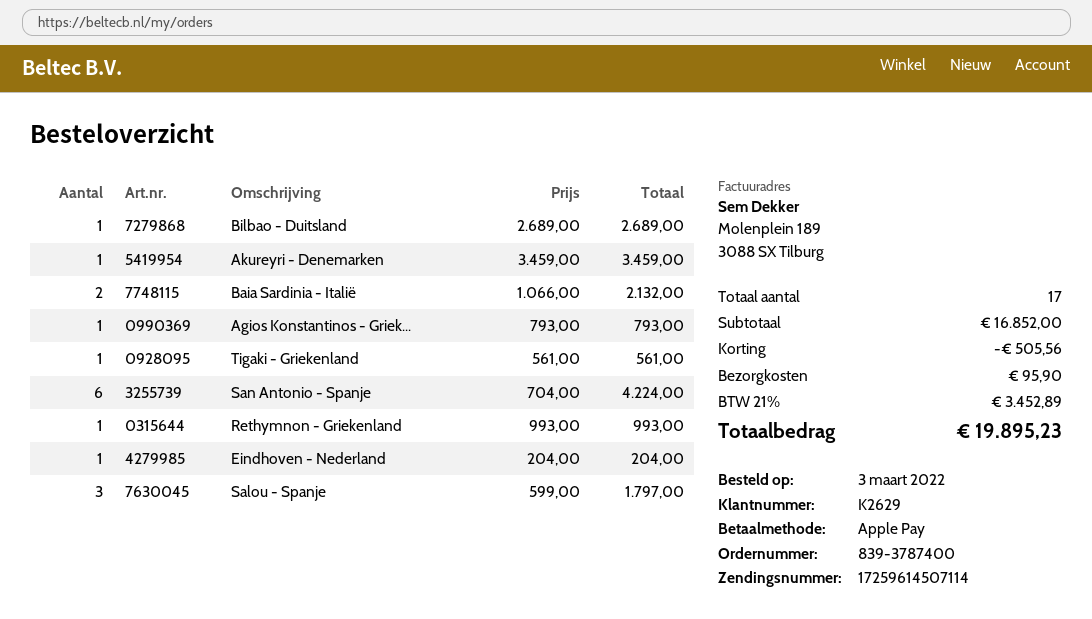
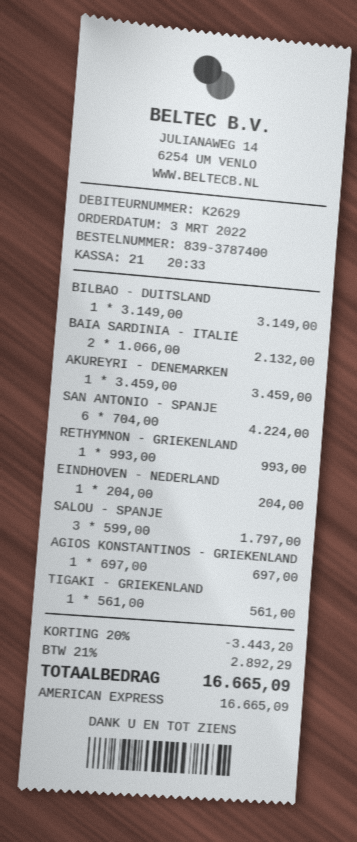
payment method: Apple Pay -> American Express
Bilbao - Duitsland: 1 x 2689.00 = 2689.00 -> 1 x 3149.00 = 3149.00
Agios Konstantinos - Griek...: 1 x 793.00 = 793.00 -> 1 x 697.00 = 697.00
discount: 505.56 -> 3443.20
shipping: 95.90 -> none
tax: 21% = 3452.89 -> 21% = 2892.29
total: 19895.23 -> 16665.09

